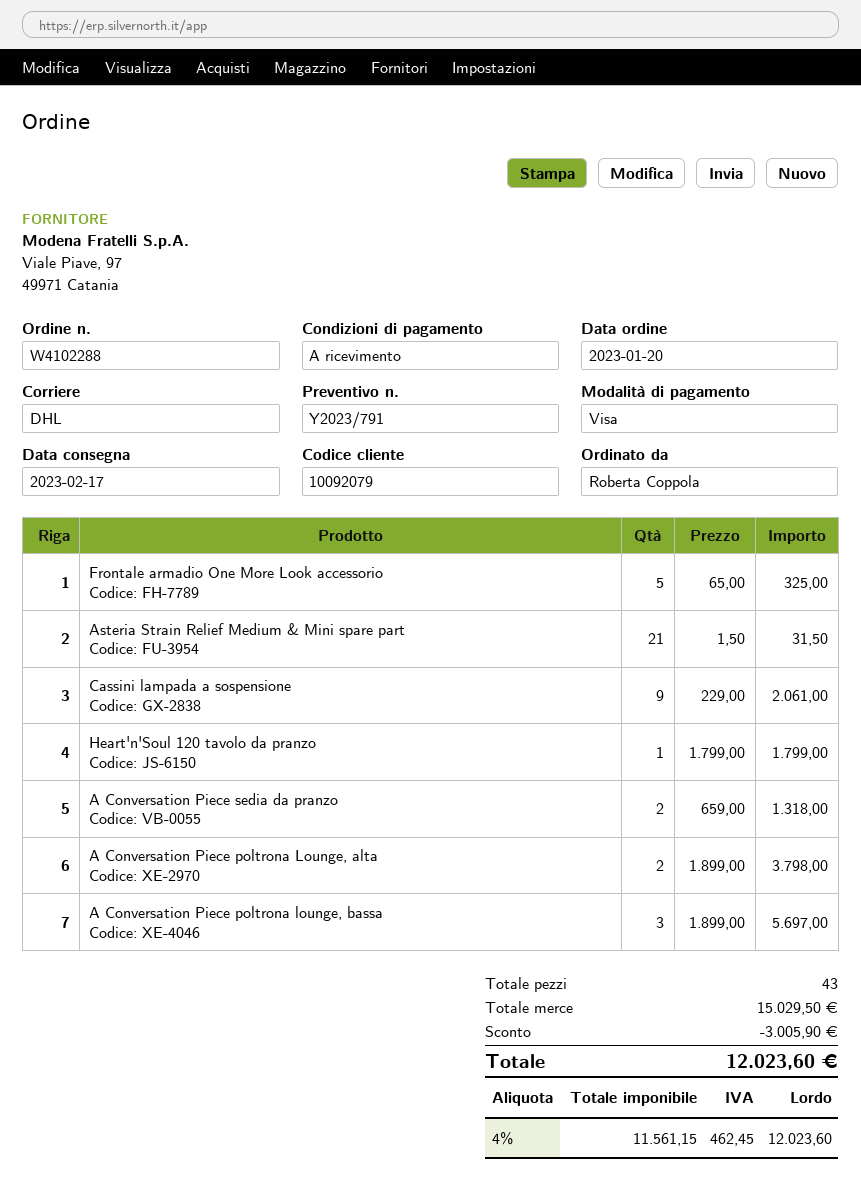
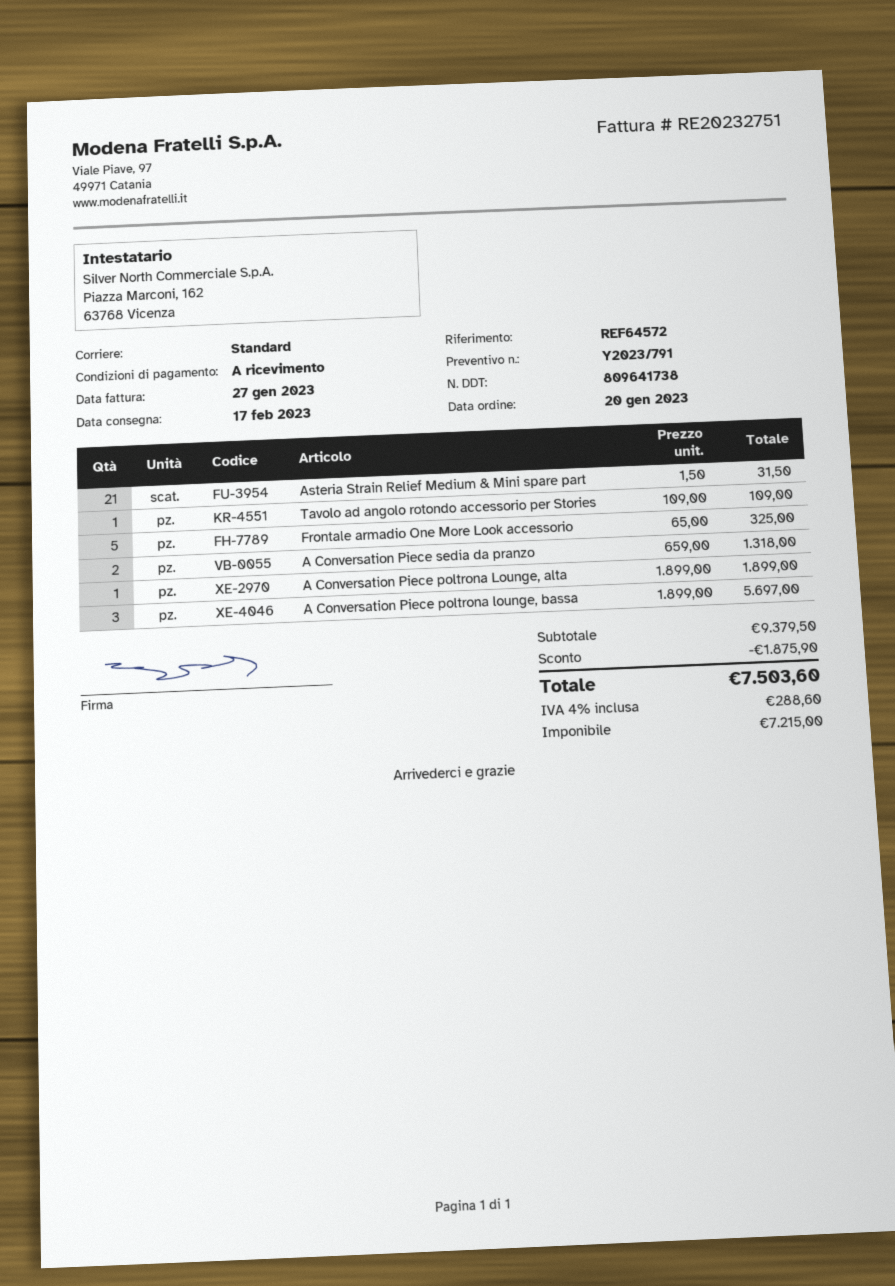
shipping method: DHL -> standard
Cassini lampada a sospensione: 9 x 229.00 = 2061.00 -> none
Heart'n'Soul 120 tavolo da pranzo: 1 x 1799.00 = 1799.00 -> none
A Conversation Piece poltrona Lounge, alta: 2 x 1899.00 = 3798.00 -> 1 x 1899.00 = 1899.00
Tavolo ad angolo rotondo accessorio per Stories: none -> 1 x 109.00 = 109.00
subtotal: 15029.50 -> 9379.50
discount: 3005.90 -> 1875.90
net: 11561.15 -> 7215.00
tax: 4% = 462.45 -> 4% = 288.60
total: 12023.60 -> 7503.60

